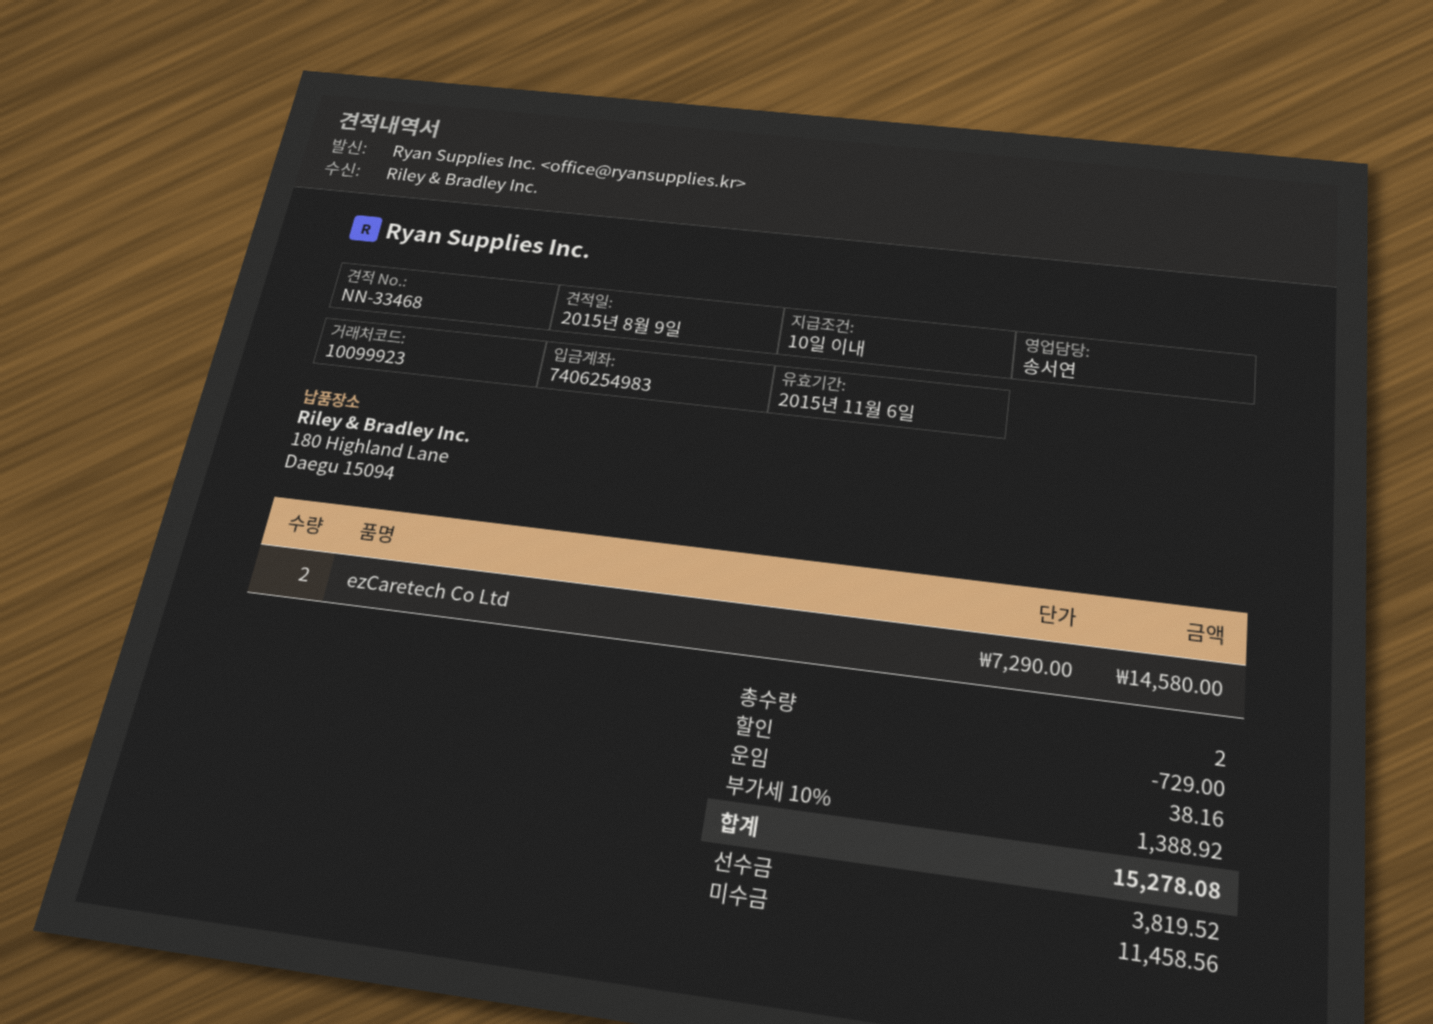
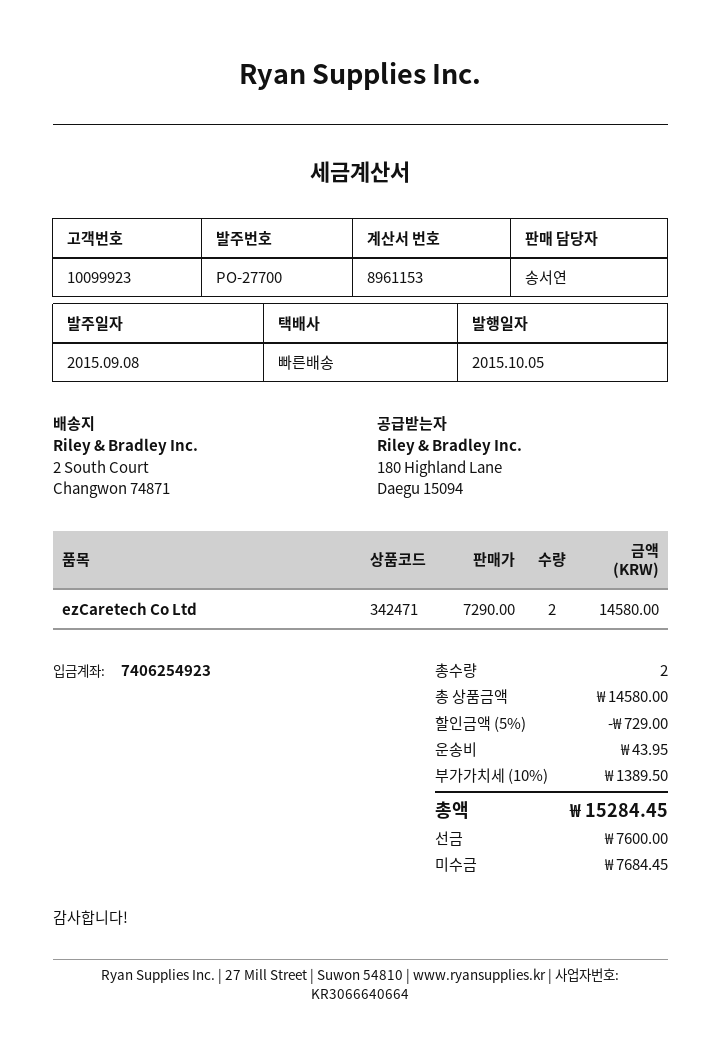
bank account: 7406254983 -> 7406254923
ship to: 180 Highland Lane, Daegu 15094 -> 2 South Court, Changwon 74871
shipping: 38.16 -> 43.95
tax: 10% = 1388.92 -> 10% = 1389.50
total: 15278.08 -> 15284.45
deposit: 3819.52 -> 7600.00
balance: 11458.56 -> 7684.45

